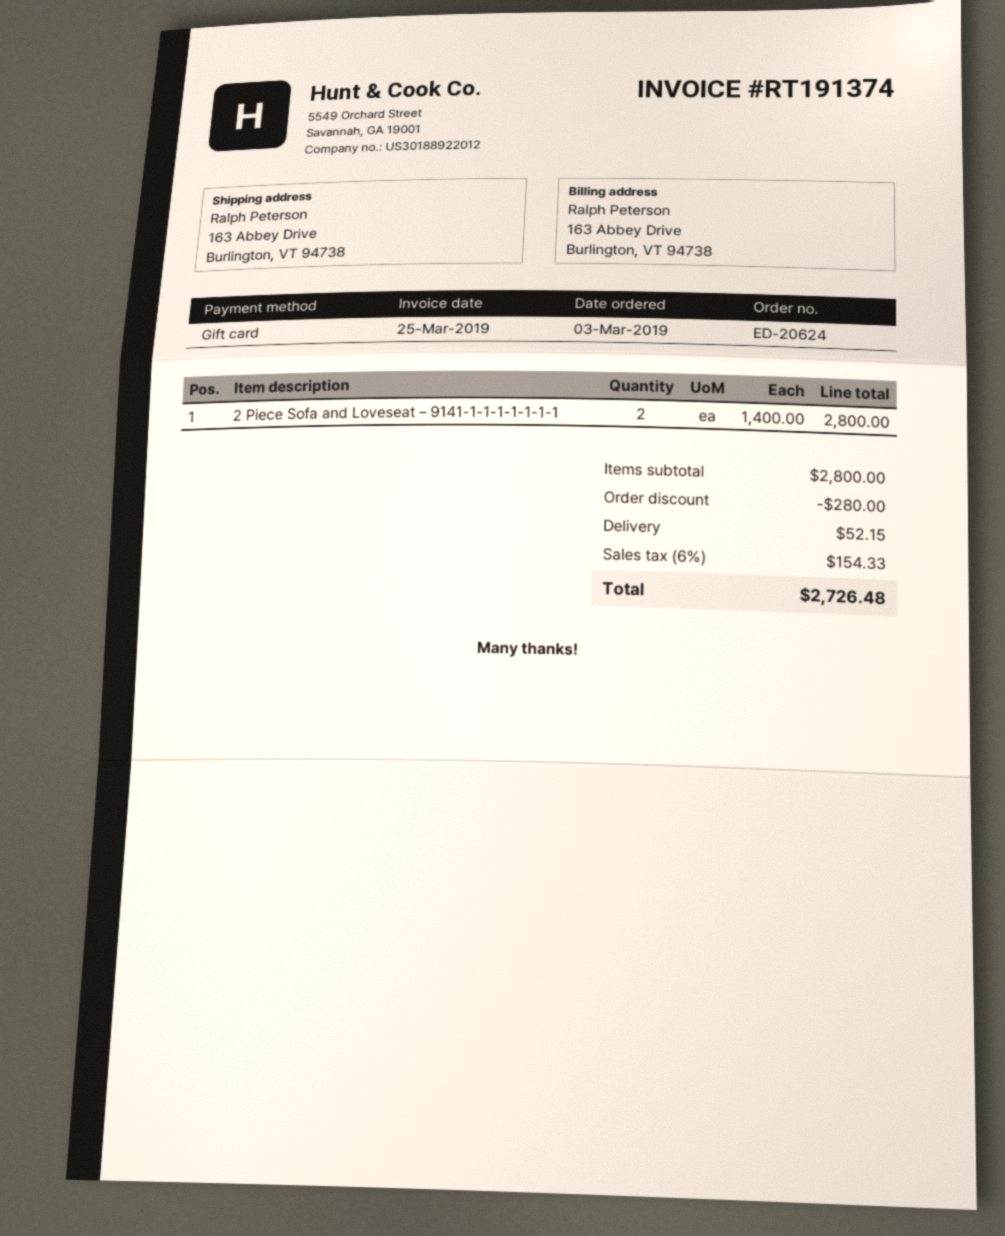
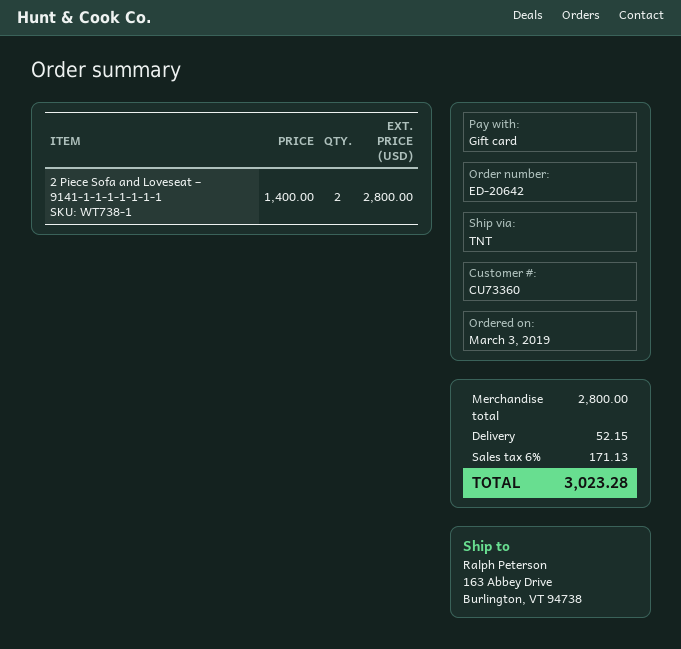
order number: ED-20624 -> ED-20642
discount: 280.00 -> none
tax: 6% = 154.33 -> 6% = 171.13
total: 2726.48 -> 3023.28

